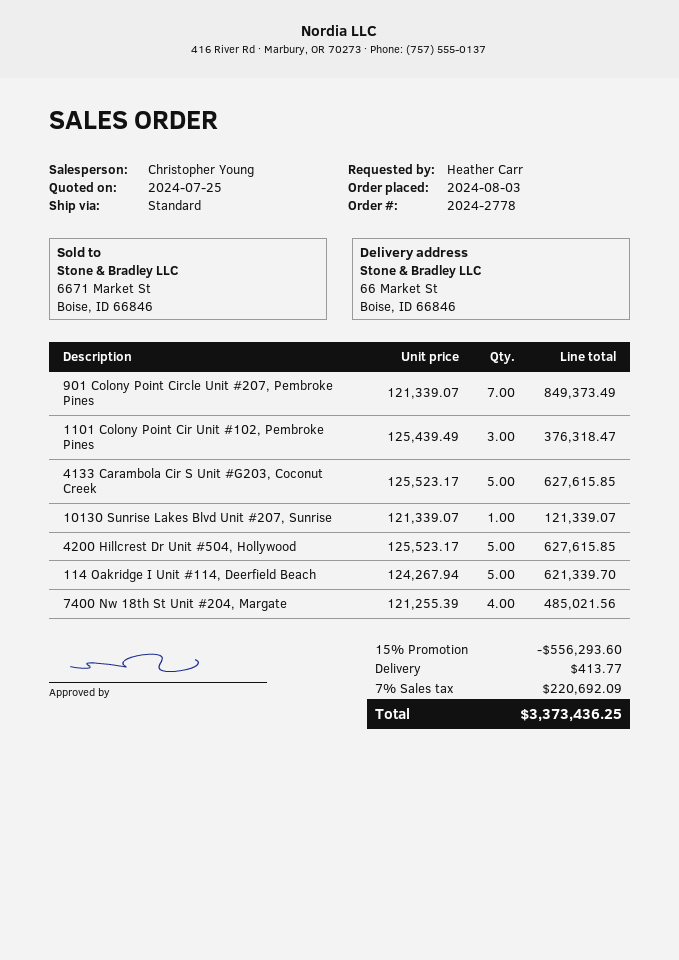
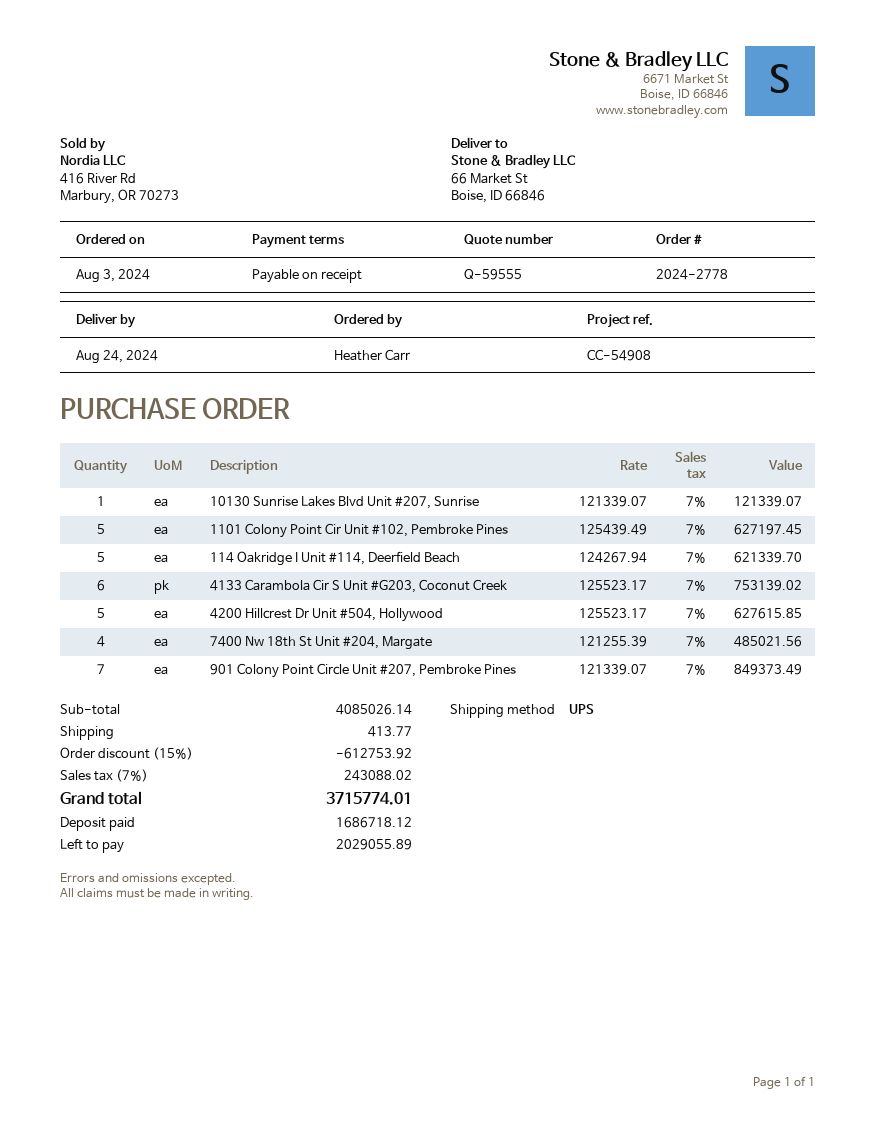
shipping method: standard -> UPS
1101 Colony Point Cir Unit #102, Pembroke Pines: 3 x 125439.49 = 376318.47 -> 5 x 125439.49 = 627197.45
4133 Carambola Cir S Unit #G203, Coconut Creek: 5 x 125523.17 = 627615.85 -> 6 x 125523.17 = 753139.02
discount: 15% = 556293.60 -> 15% = 612753.92
tax: 7% = 220692.09 -> 7% = 243088.02
total: 3373436.25 -> 3715774.01

